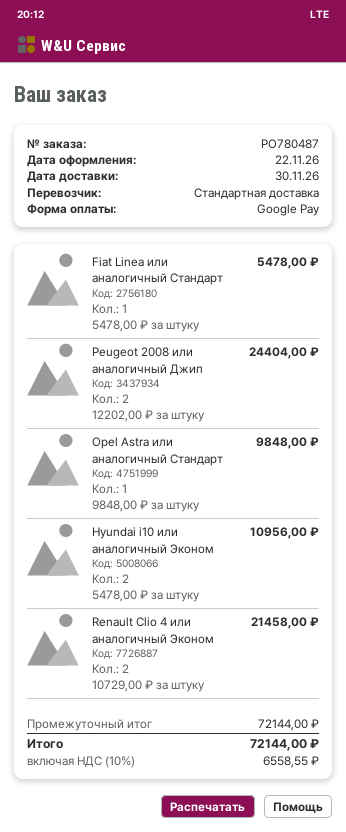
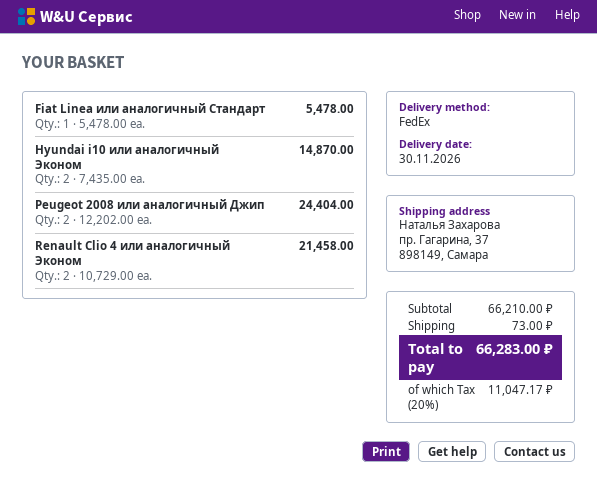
shipping method: standard -> FedEx
Opel Astra или аналогичный Стандарт: 1 x 9848.00 = 9848.00 -> none
Hyundai i10 или аналогичный Эконом: 2 x 5478.00 = 10956.00 -> 2 x 7435.00 = 14870.00
subtotal: 72144.00 -> 66210.00
shipping: none -> 73.00
tax: 10% = 6558.55 -> 20% = 11047.17
total: 72144.00 -> 66283.00

